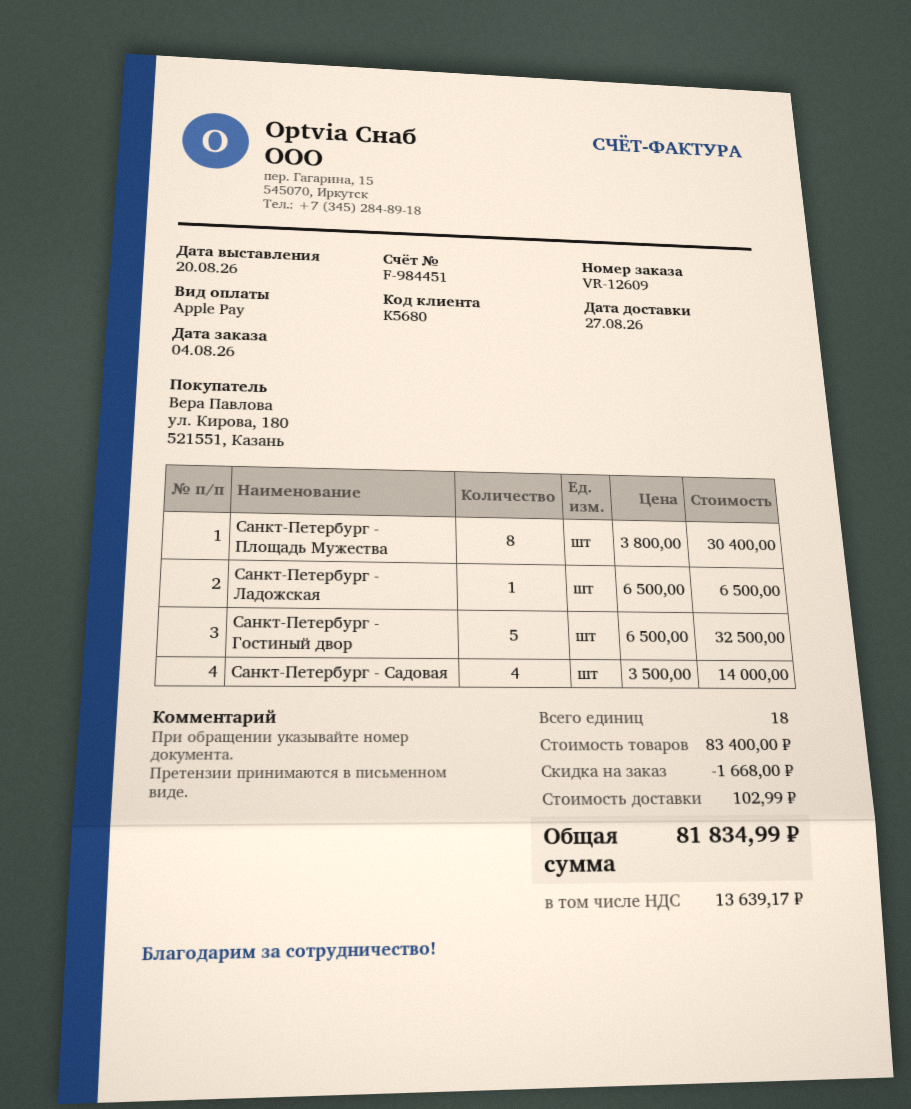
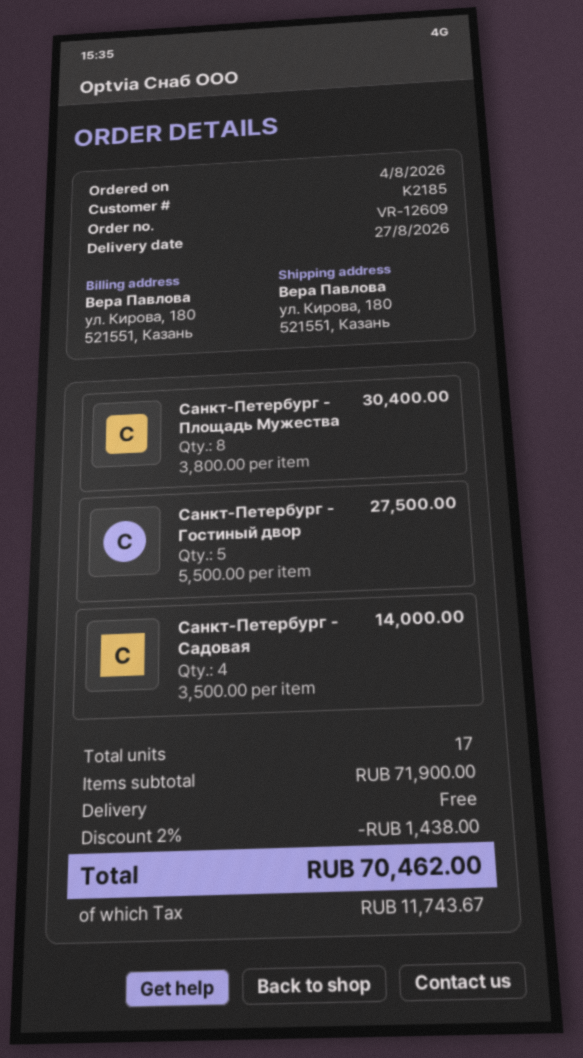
customer number: K5680 -> K2185
Санкт-Петербург - Ладожская: 1 x 6500.00 = 6500.00 -> none
Санкт-Петербург - Гостиный двор: 5 x 6500.00 = 32500.00 -> 5 x 5500.00 = 27500.00
total quantity: 18 -> 17
subtotal: 83400.00 -> 71900.00
discount: 1668.00 -> 1438.00
shipping: 102.99 -> 0.00
tax: 13639.17 -> 11743.67
total: 81834.99 -> 70462.00

